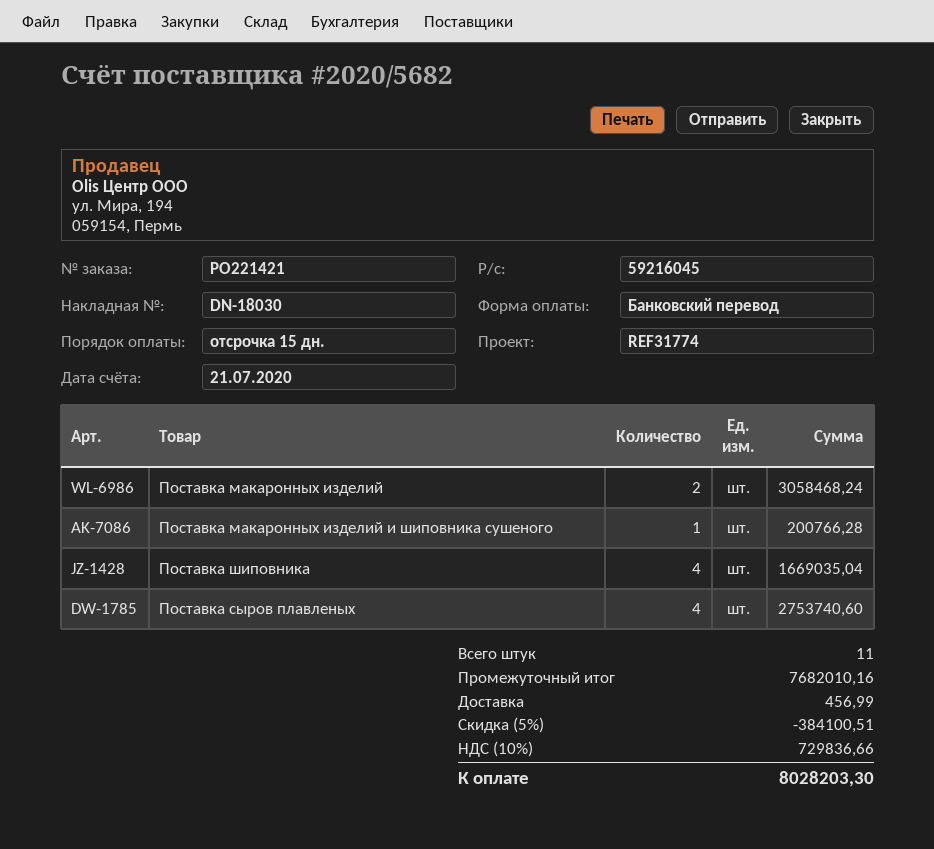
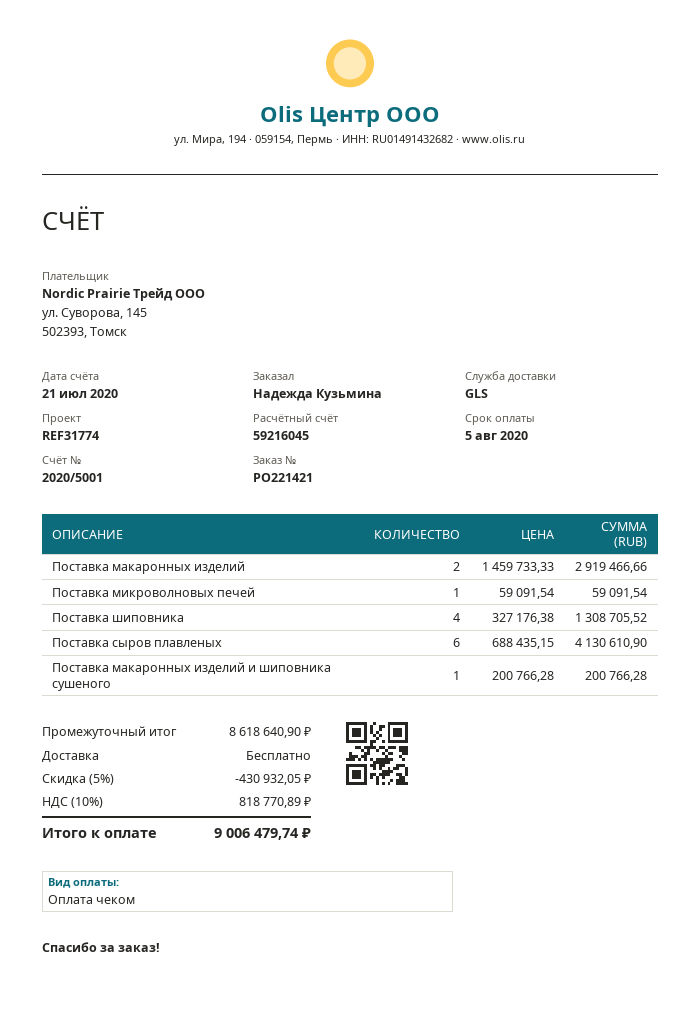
invoice number: 2020/5682 -> 2020/5001
payment method: bank transfer -> cheque
Поставка макаронных изделий: 2 for 3058468.24 -> 2 for 2919466.66
Поставка шиповника: 4 for 1669035.04 -> 4 for 1308705.52
Поставка сыров плавленых: 4 for 2753740.60 -> 6 for 4130610.90
Поставка микроволновых печей: none -> 1 for 59091.54
subtotal: 7682010.16 -> 8618640.90
discount: 5% = 384100.51 -> 5% = 430932.05
shipping: 456.99 -> 0.00
tax: 10% = 729836.66 -> 10% = 818770.89
total: 8028203.30 -> 9006479.74

